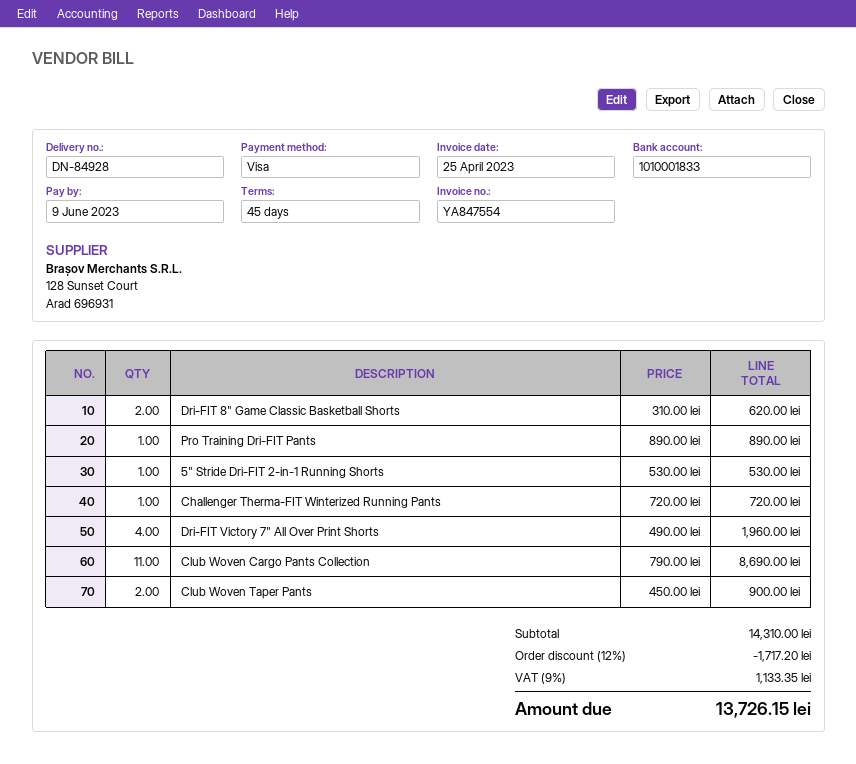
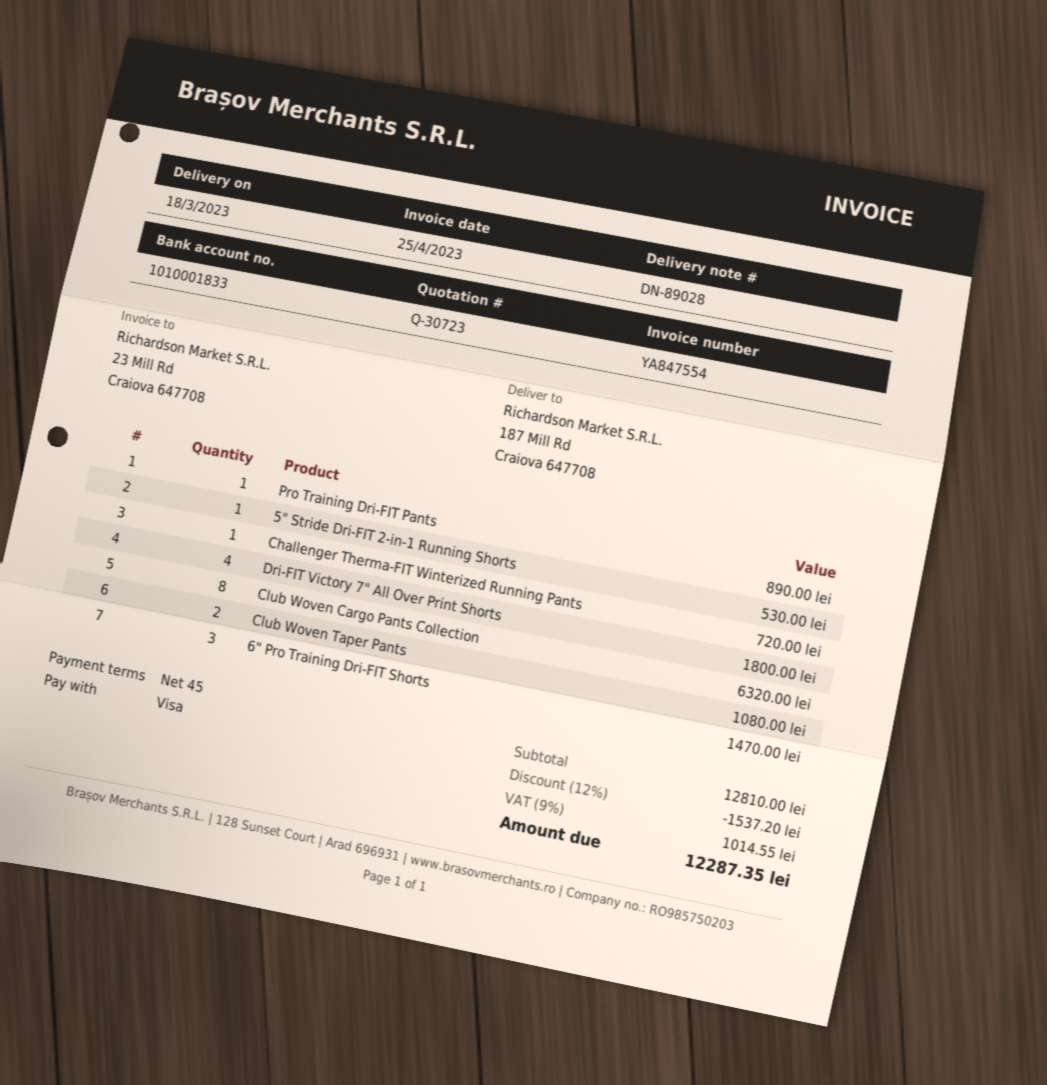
delivery note number: DN-84928 -> DN-89028
Dri-FIT 8" Game Classic Basketball Shorts: 2 for 620.00 -> none
Dri-FIT Victory 7" All Over Print Shorts: 4 for 1960.00 -> 4 for 1800.00
Club Woven Cargo Pants Collection: 11 for 8690.00 -> 8 for 6320.00
Club Woven Taper Pants: 2 for 900.00 -> 2 for 1080.00
6" Pro Training Dri-FIT Shorts: none -> 3 for 1470.00
subtotal: 14310.00 -> 12810.00
discount: 12% = 1717.20 -> 12% = 1537.20
tax: 9% = 1133.35 -> 9% = 1014.55
total: 13726.15 -> 12287.35

